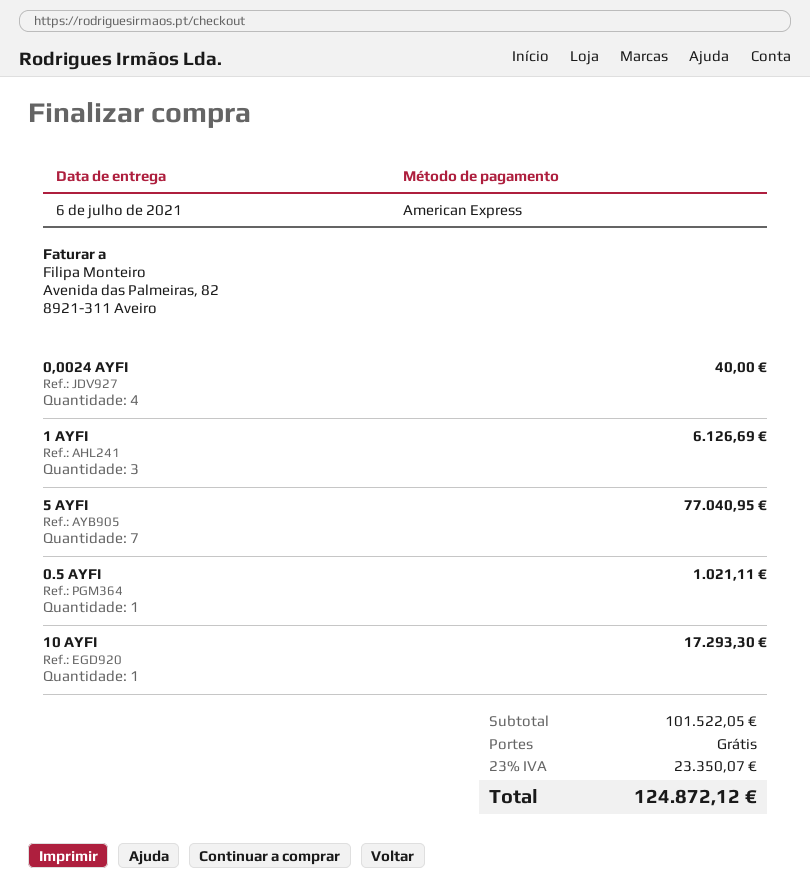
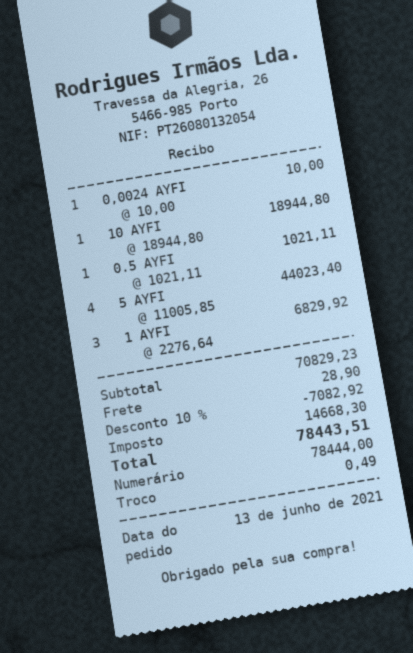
payment method: American Express -> cash
0,0024 AYFI: 4 for 40.00 -> 1 for 10.00
1 AYFI: 3 for 6126.69 -> 3 for 6829.92
5 AYFI: 7 for 77040.95 -> 4 for 44023.40
10 AYFI: 1 for 17293.30 -> 1 for 18944.80
subtotal: 101522.05 -> 70829.23
discount: none -> 10% = 7082.92
shipping: 0.00 -> 28.90
tax: 23350.07 -> 14668.30
total: 124872.12 -> 78443.51

